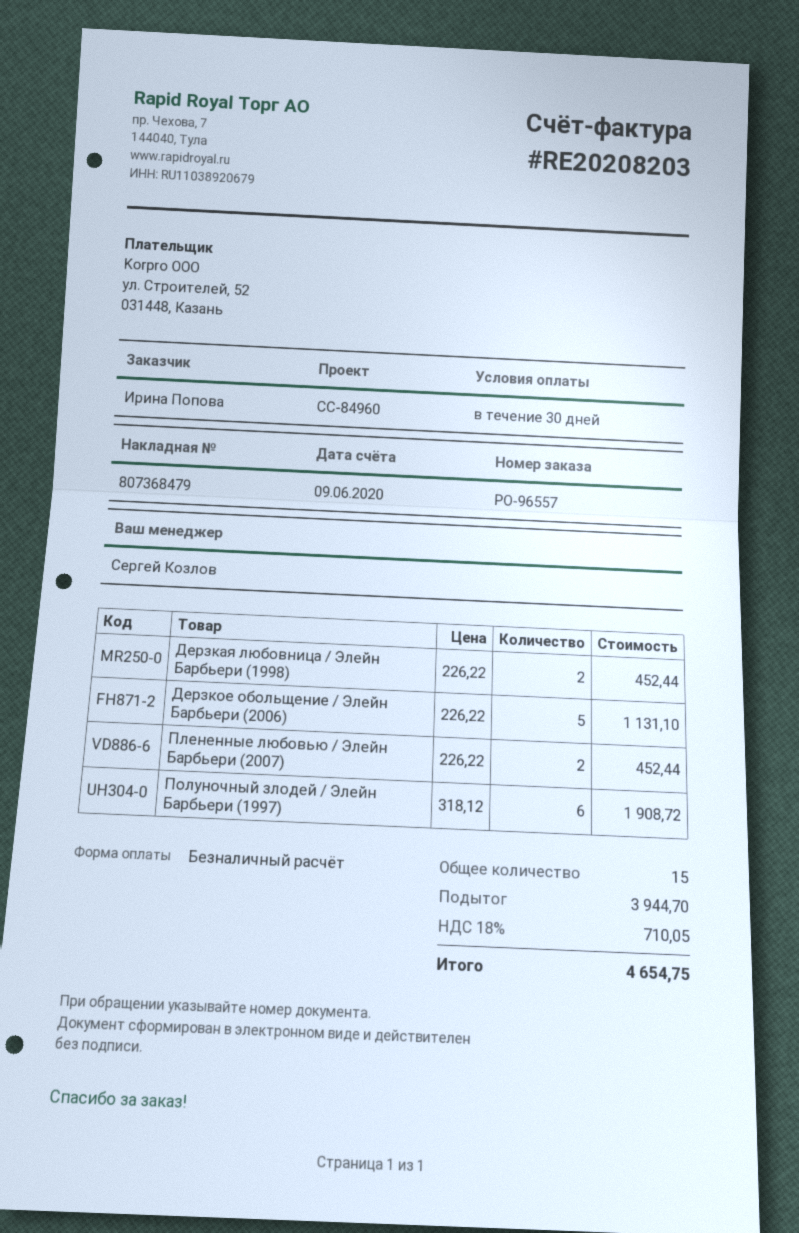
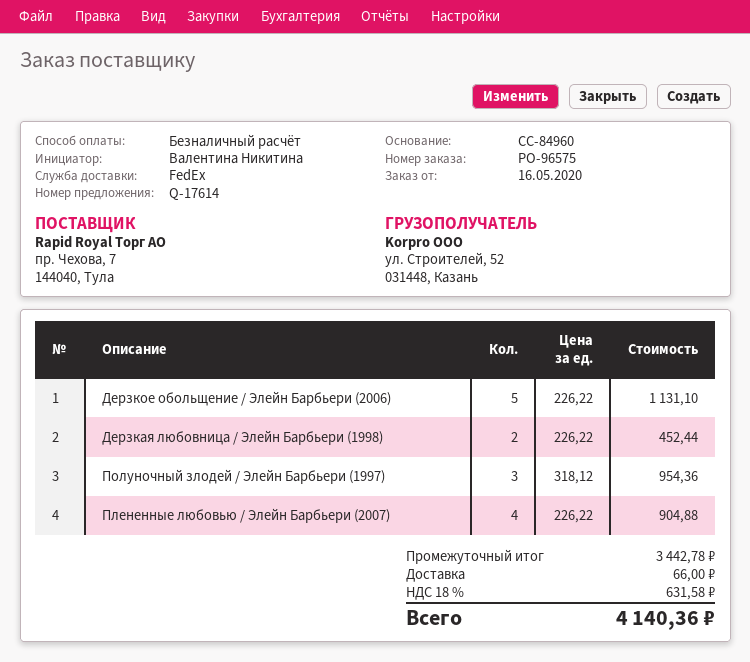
order number: PO-96557 -> PO-96575
ordered by: Ирина Попова -> Валентина Никитина
Плененные любовью / Элейн Барбьери (2007): 2 x 226.22 = 452.44 -> 4 x 226.22 = 904.88
Полуночный злодей / Элейн Барбьери (1997): 6 x 318.12 = 1908.72 -> 3 x 318.12 = 954.36
subtotal: 3944.70 -> 3442.78
shipping: none -> 66.00
tax: 18% = 710.05 -> 18% = 631.58
total: 4654.75 -> 4140.36

